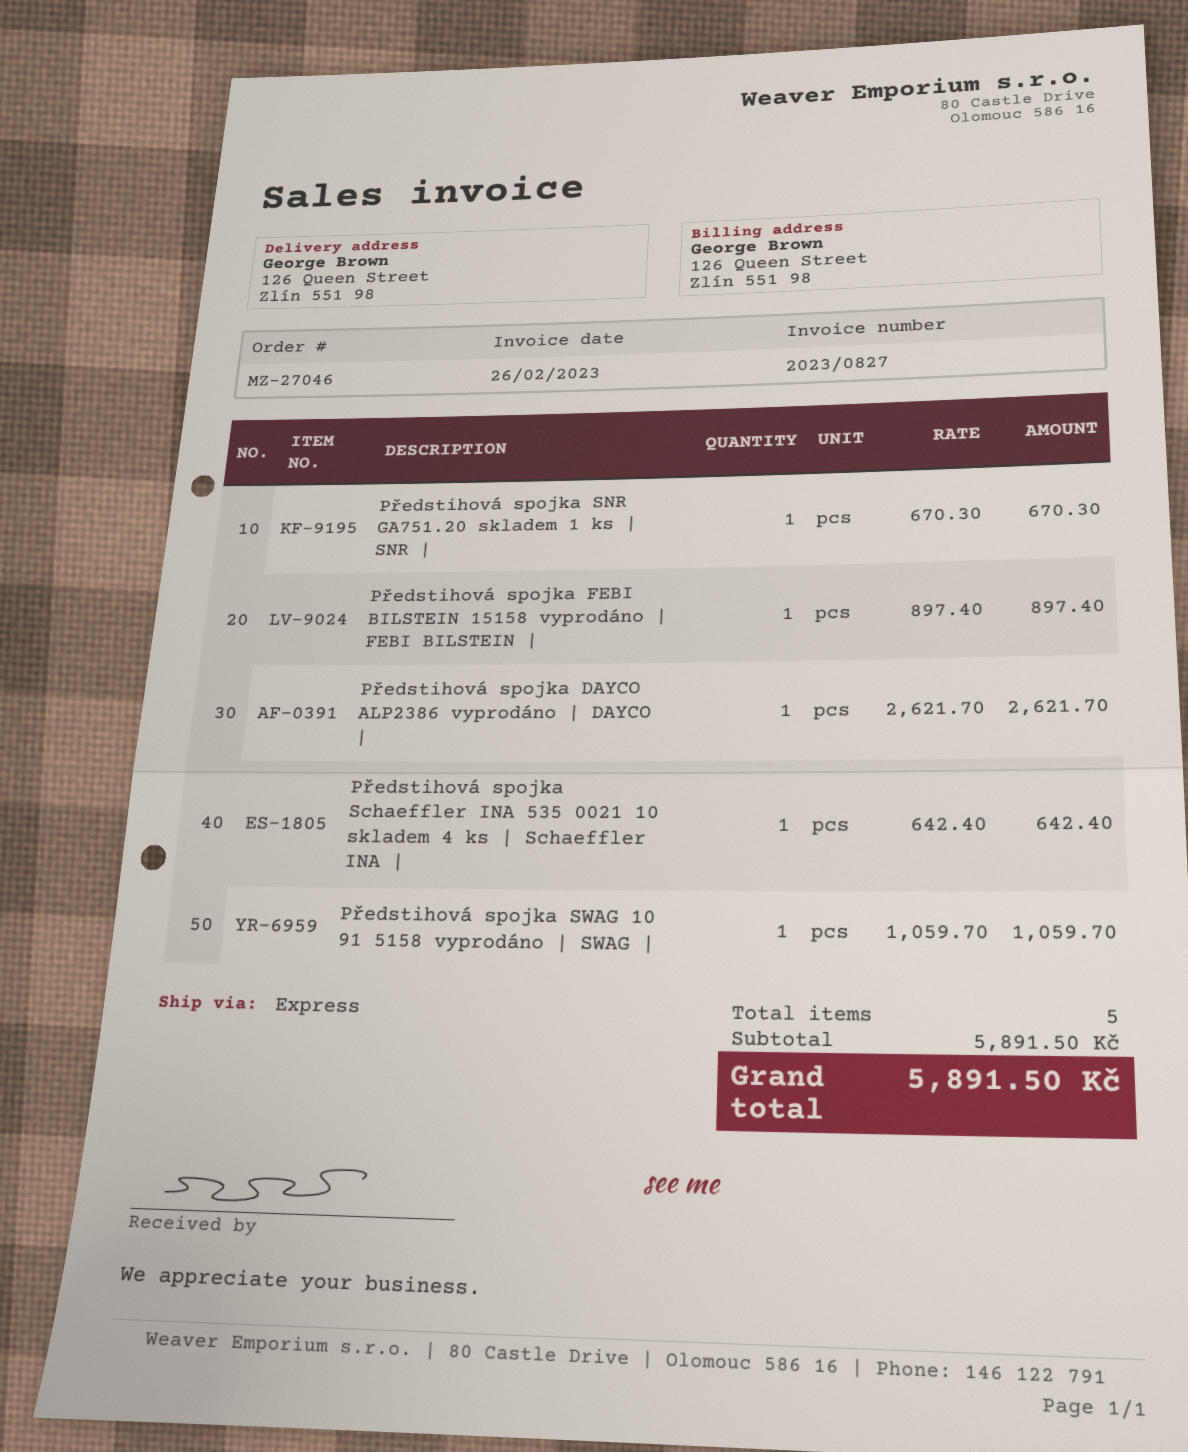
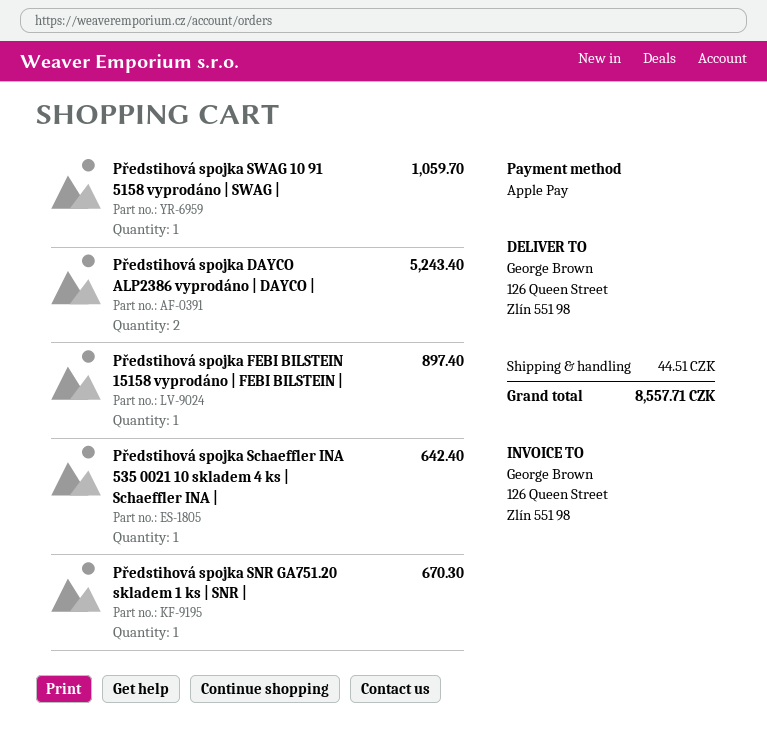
Předstihová spojka DAYCO ALP2386 vyprodáno | DAYCO |: 1 for 2621.70 -> 2 for 5243.40
shipping: none -> 44.51
total: 5891.50 -> 8557.71

